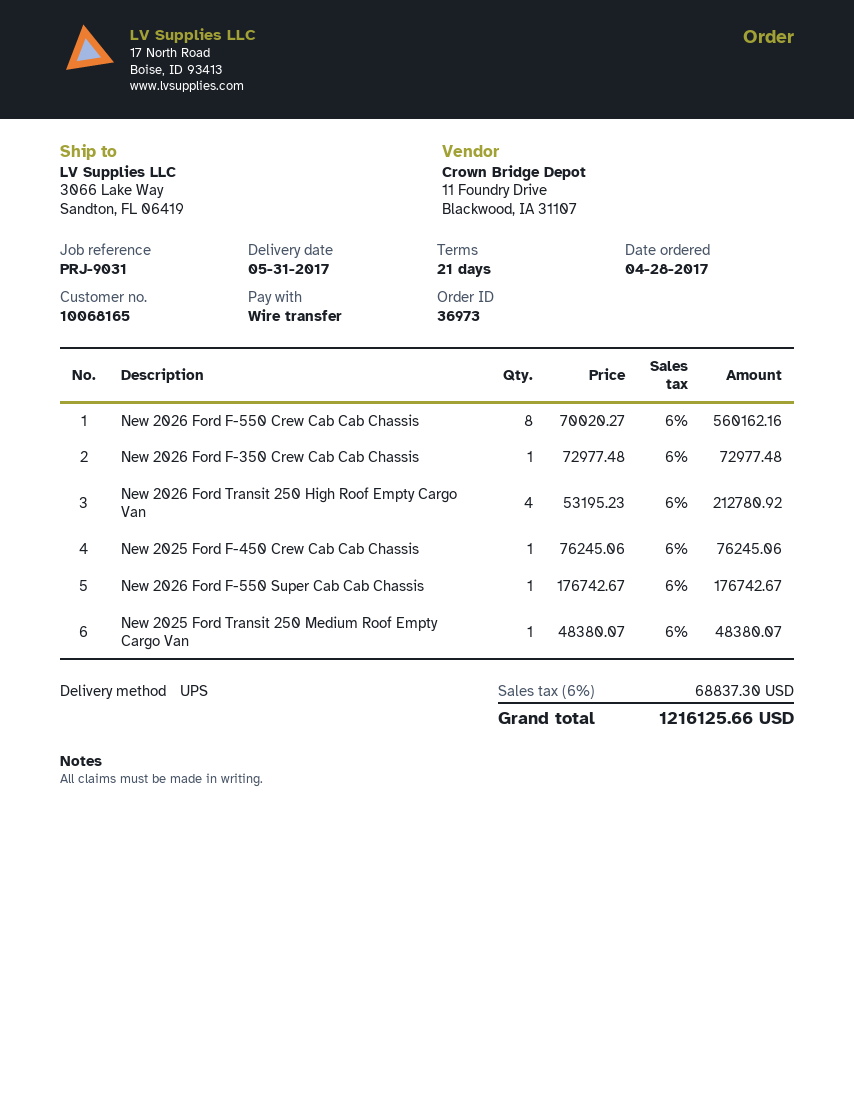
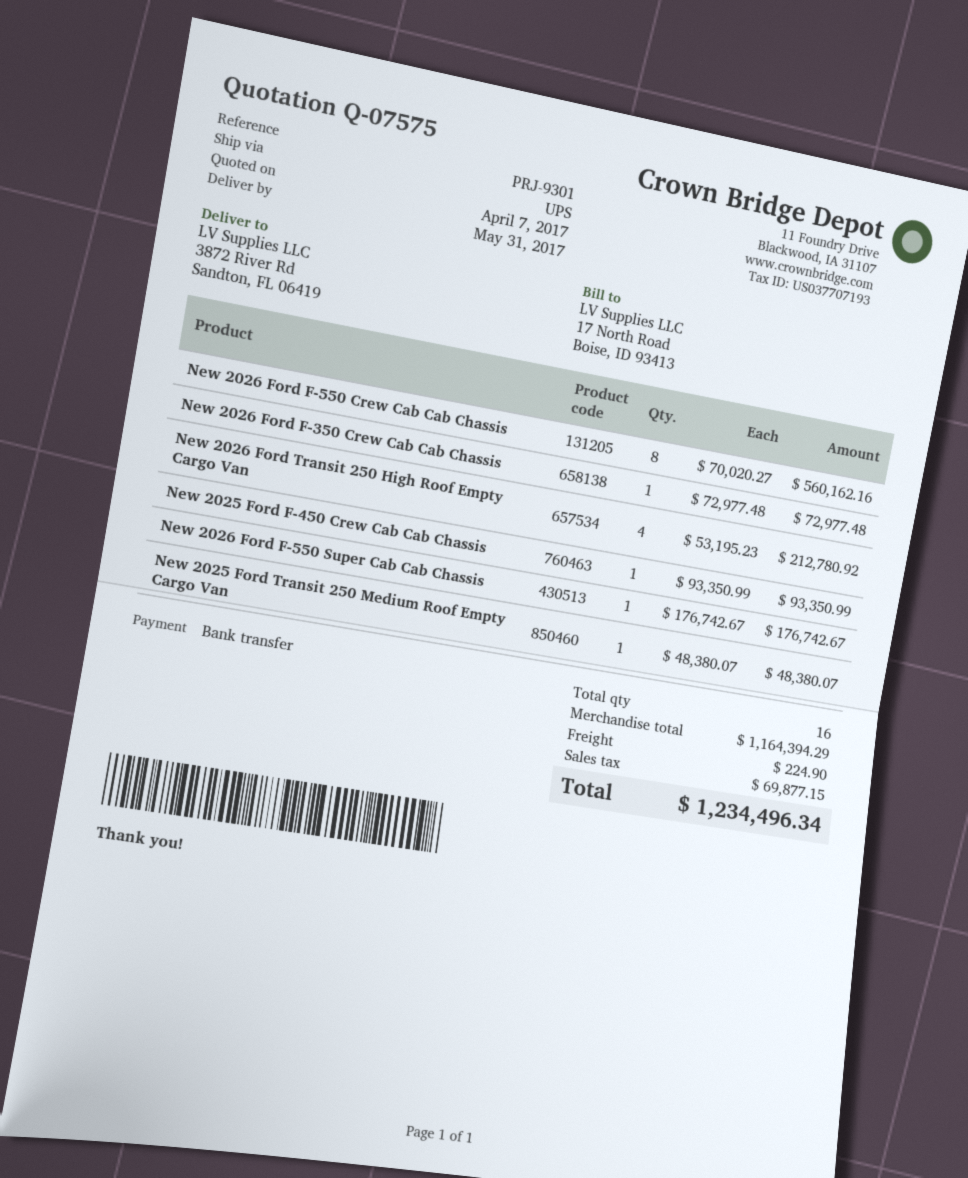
reference: PRJ-9031 -> PRJ-9301
ship to: 3066 Lake Way, Sandton, FL 06419 -> 3872 River Rd, Sandton, FL 06419
New 2025 Ford F-450 Crew Cab Cab Chassis: 1 x 76245.06 = 76245.06 -> 1 x 93350.99 = 93350.99
shipping: none -> 224.90
tax: 68837.30 -> 69877.15
total: 1216125.66 -> 1234496.34

